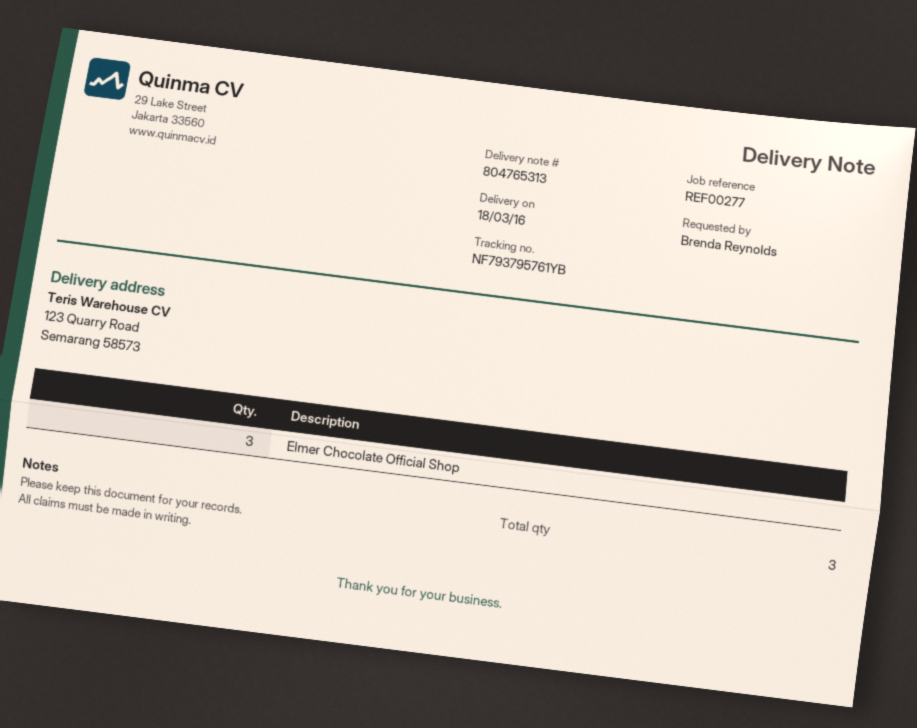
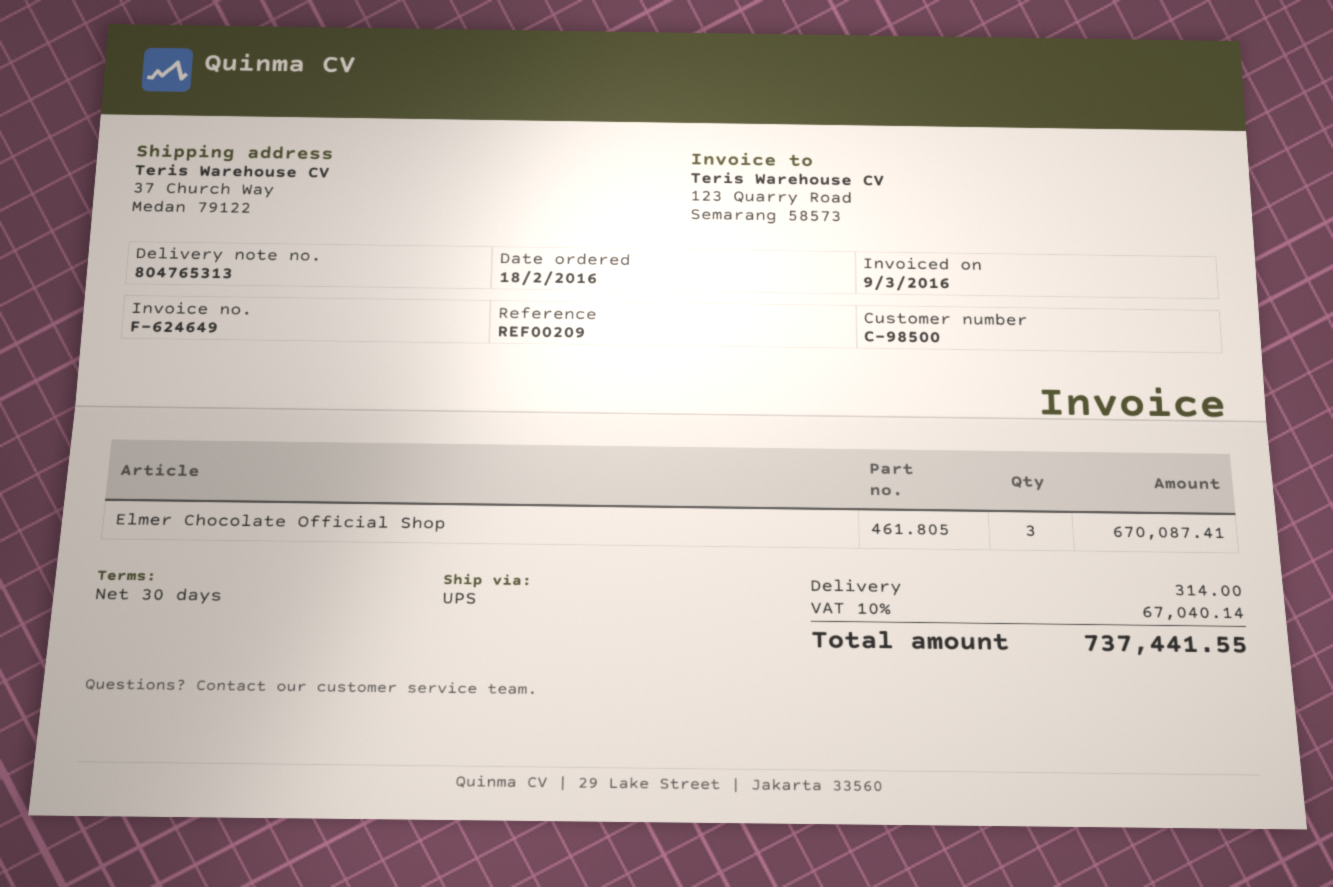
reference: REF00277 -> REF00209
ship to: 123 Quarry Road, Semarang 58573 -> 37 Church Way, Medan 79122

